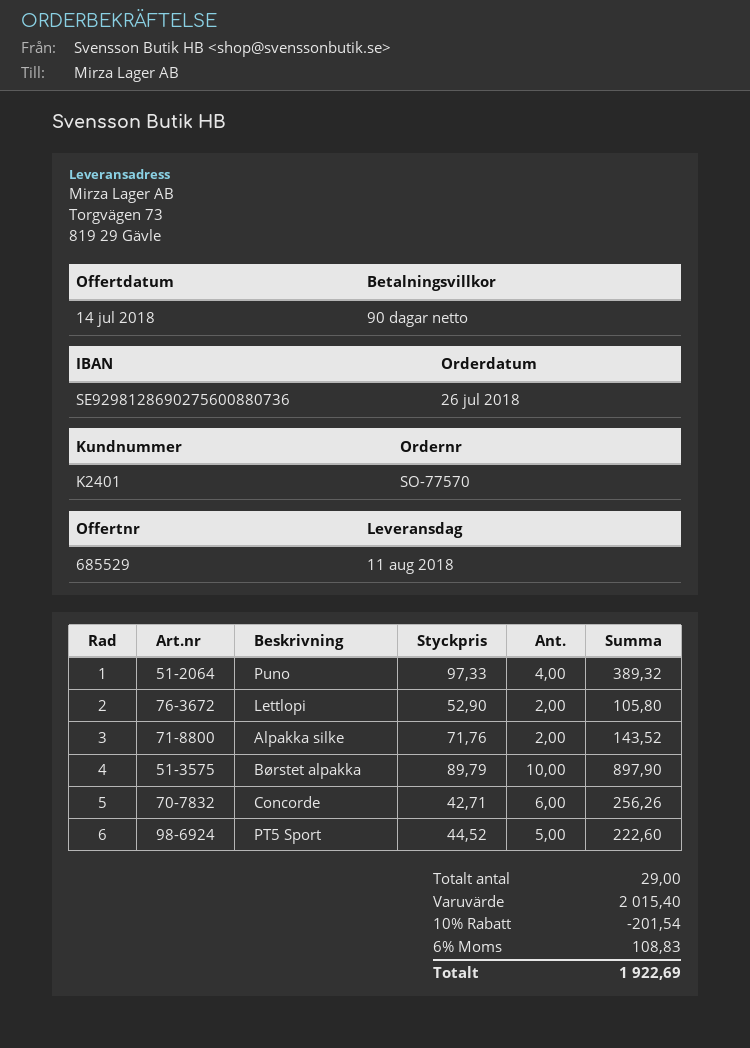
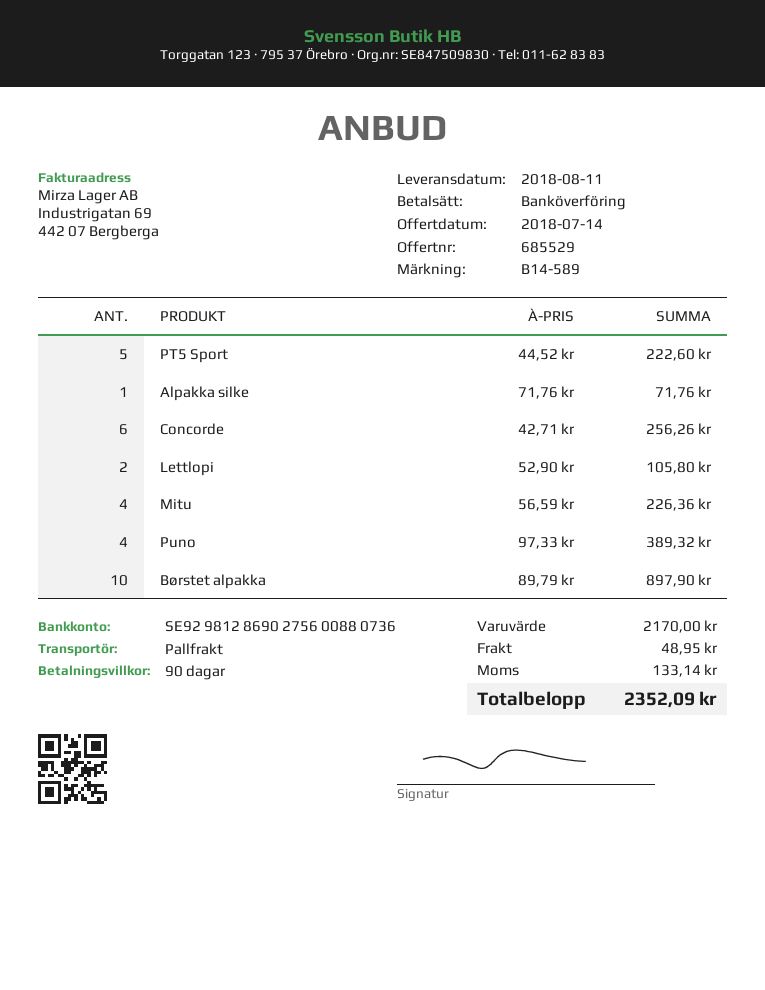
Alpakka silke: 2 x 71.76 = 143.52 -> 1 x 71.76 = 71.76
Mitu: none -> 4 x 56.59 = 226.36
subtotal: 2015.40 -> 2170.00
discount: 10% = 201.54 -> none
shipping: none -> 48.95
tax: 108.83 -> 133.14
total: 1922.69 -> 2352.09

